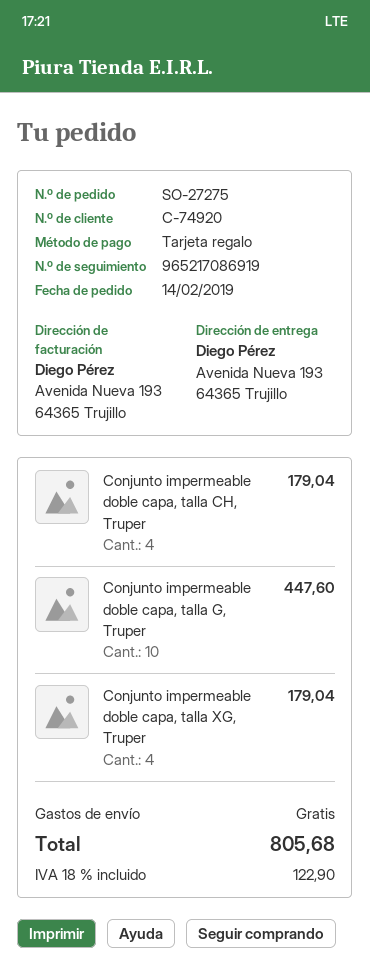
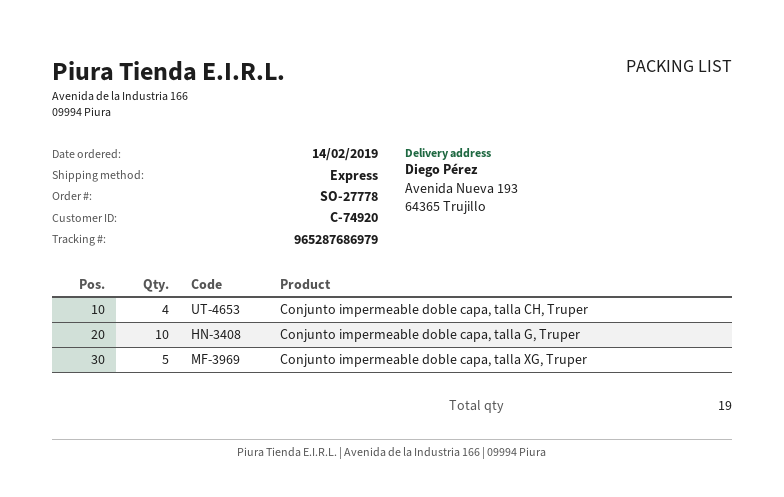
order number: SO-27275 -> SO-27778
tracking number: 965217086919 -> 965287686979
Conjunto impermeable doble capa, talla XG, Truper: 4 -> 5

